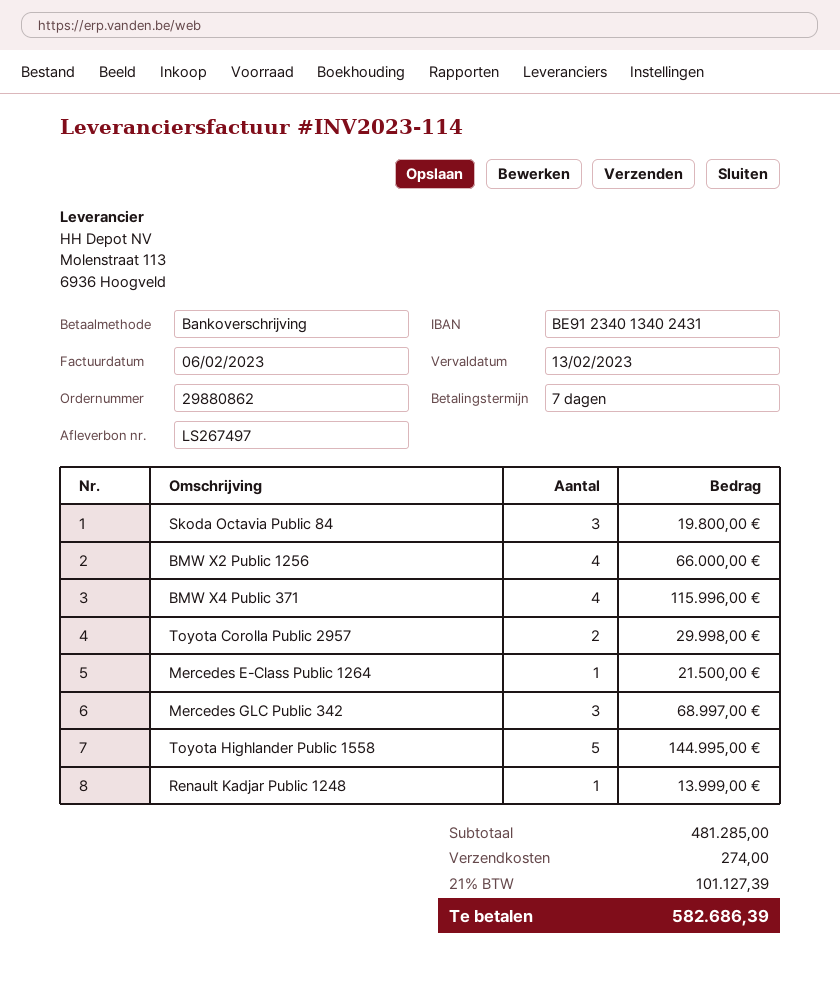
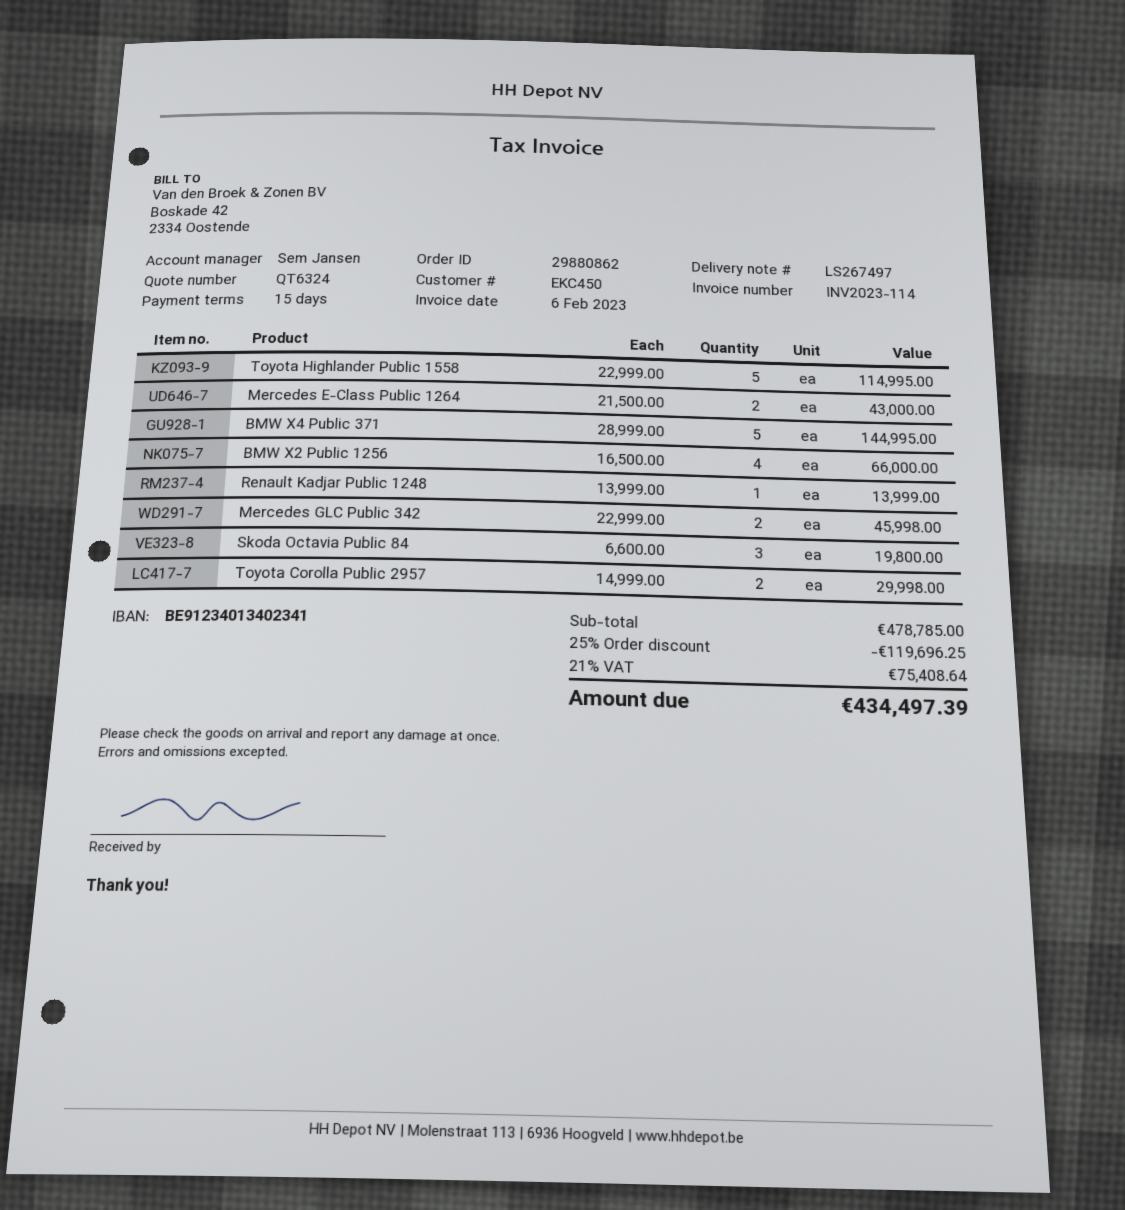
payment terms: 7 days -> 15 days
bank account: BE91234013402431 -> BE91234013402341
BMW X4 Public 371: 4 for 115996.00 -> 5 for 144995.00
Mercedes E-Class Public 1264: 1 for 21500.00 -> 2 for 43000.00
Mercedes GLC Public 342: 3 for 68997.00 -> 2 for 45998.00
Toyota Highlander Public 1558: 5 for 144995.00 -> 5 for 114995.00
subtotal: 481285.00 -> 478785.00
discount: none -> 25% = 119696.25
shipping: 274.00 -> none
tax: 21% = 101127.39 -> 21% = 75408.64
total: 582686.39 -> 434497.39

